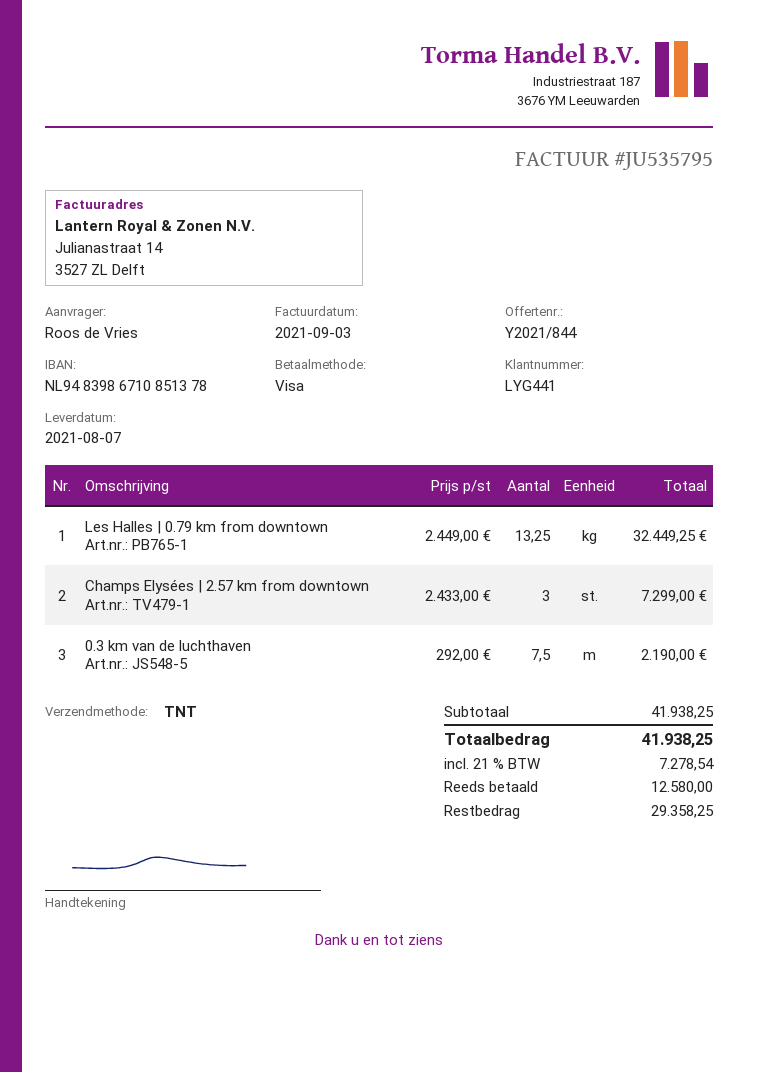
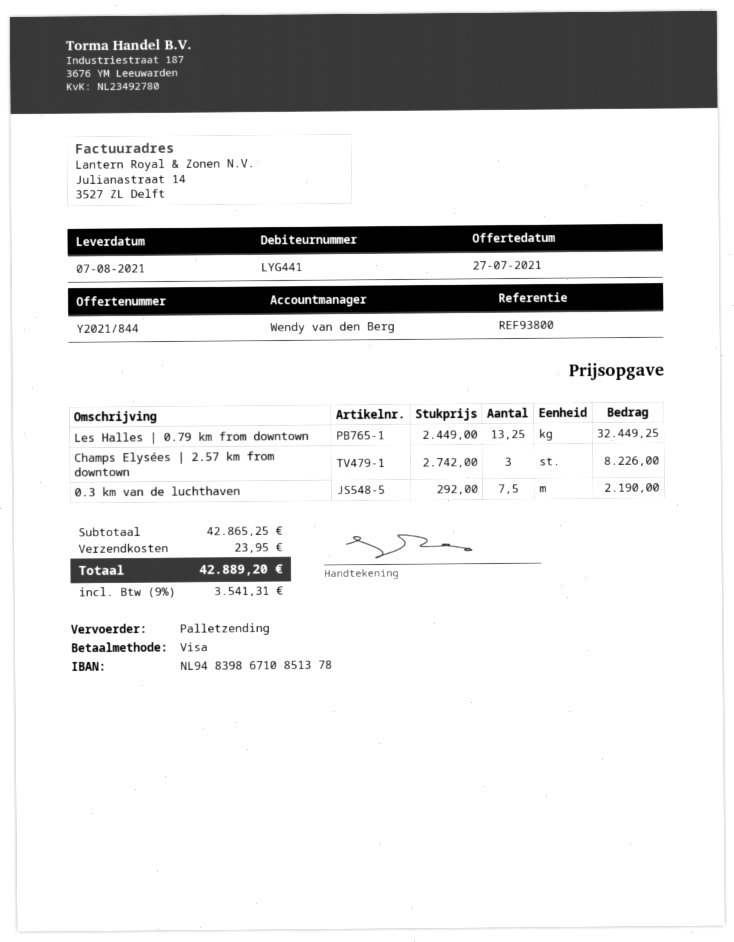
shipping method: TNT -> pallet freight
Champs Elysées | 2.57 km from downtown: 3 x 2433.00 = 7299.00 -> 3 x 2742.00 = 8226.00
subtotal: 41938.25 -> 42865.25
shipping: none -> 23.95
tax: 21% = 7278.54 -> 9% = 3541.31
total: 41938.25 -> 42889.20

